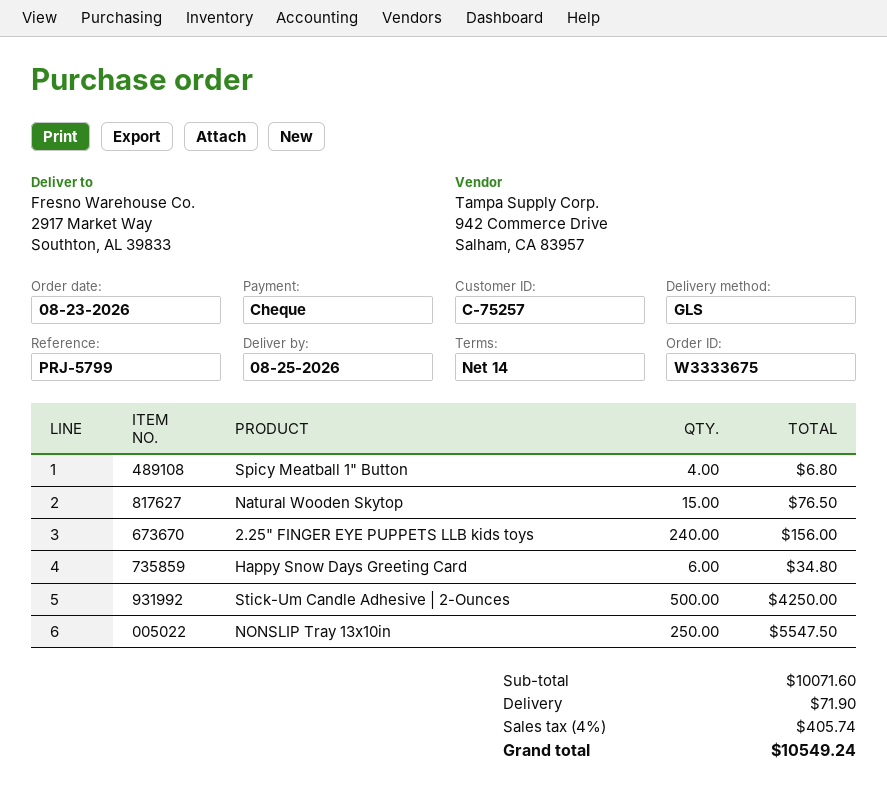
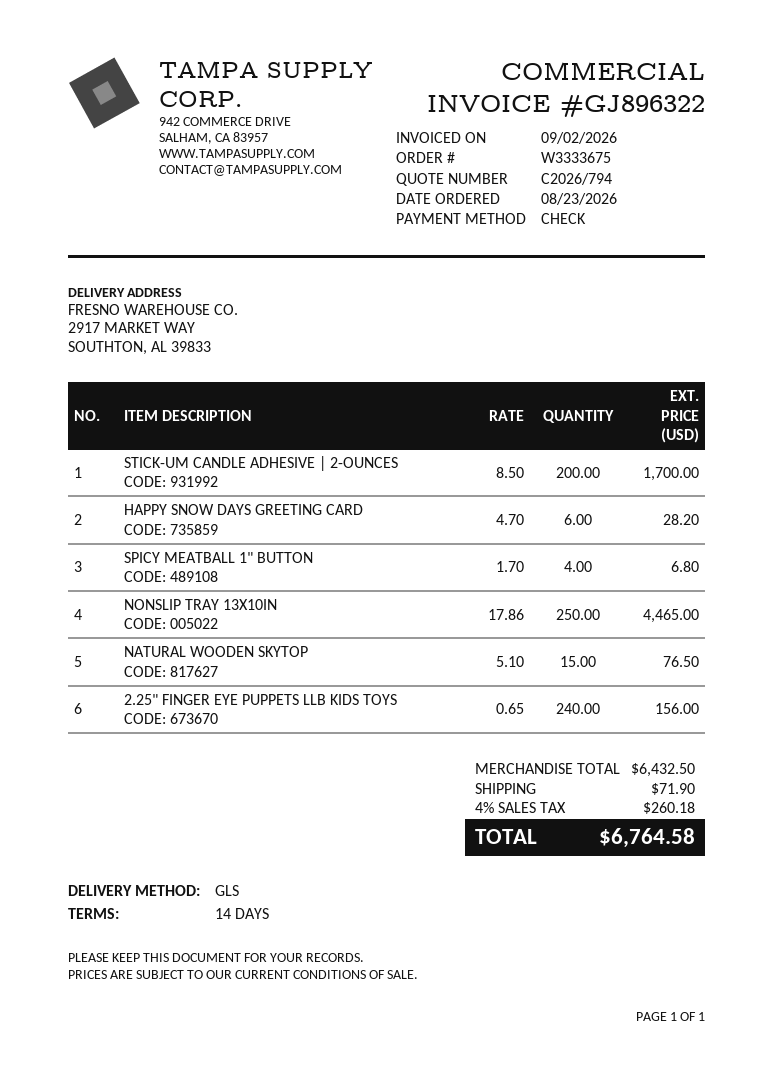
Happy Snow Days Greeting Card: 6 for 34.80 -> 6 for 28.20
Stick-Um Candle Adhesive | 2-Ounces: 500 for 4250.00 -> 200 for 1700.00
NONSLIP Tray 13x10in: 250 for 5547.50 -> 250 for 4465.00
subtotal: 10071.60 -> 6432.50
tax: 4% = 405.74 -> 4% = 260.18
total: 10549.24 -> 6764.58

